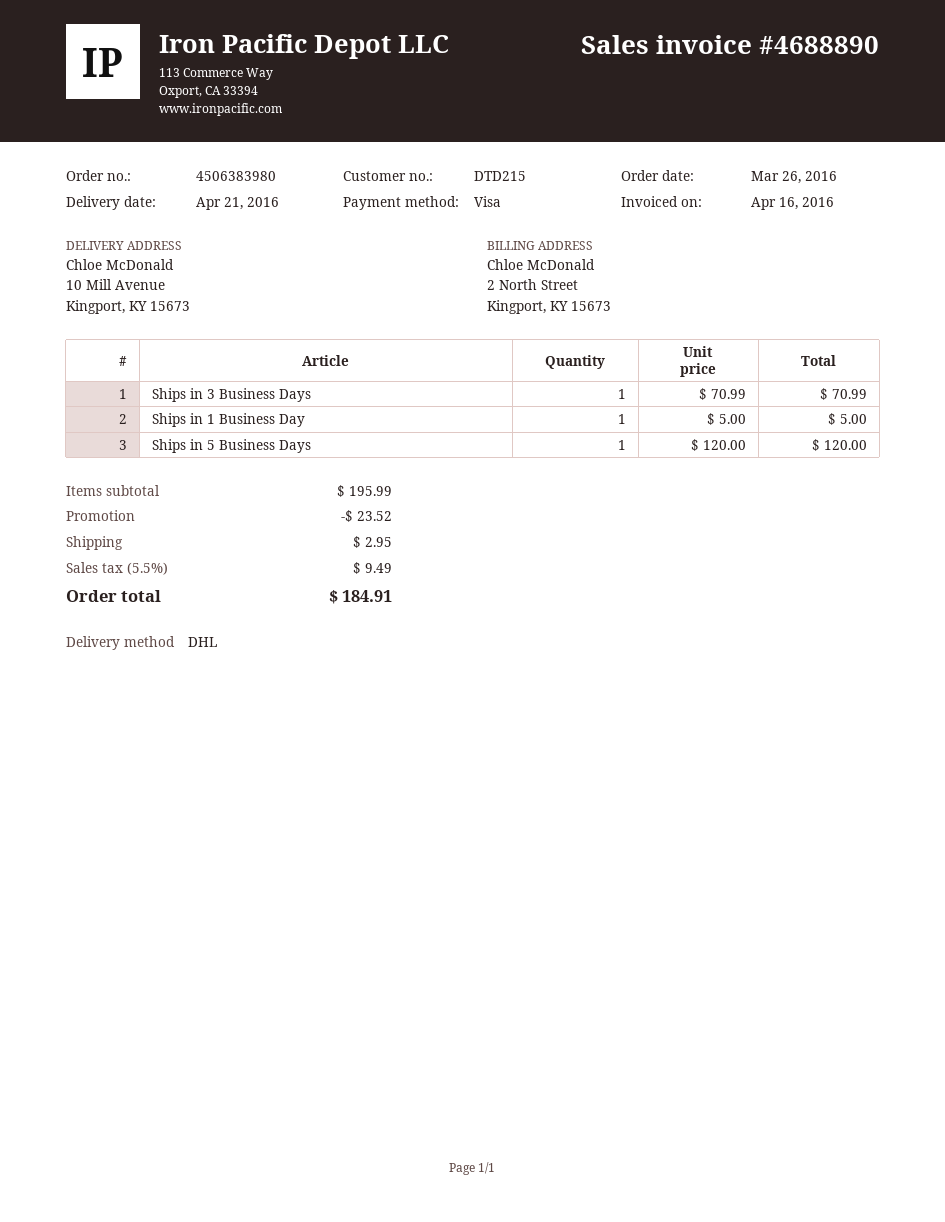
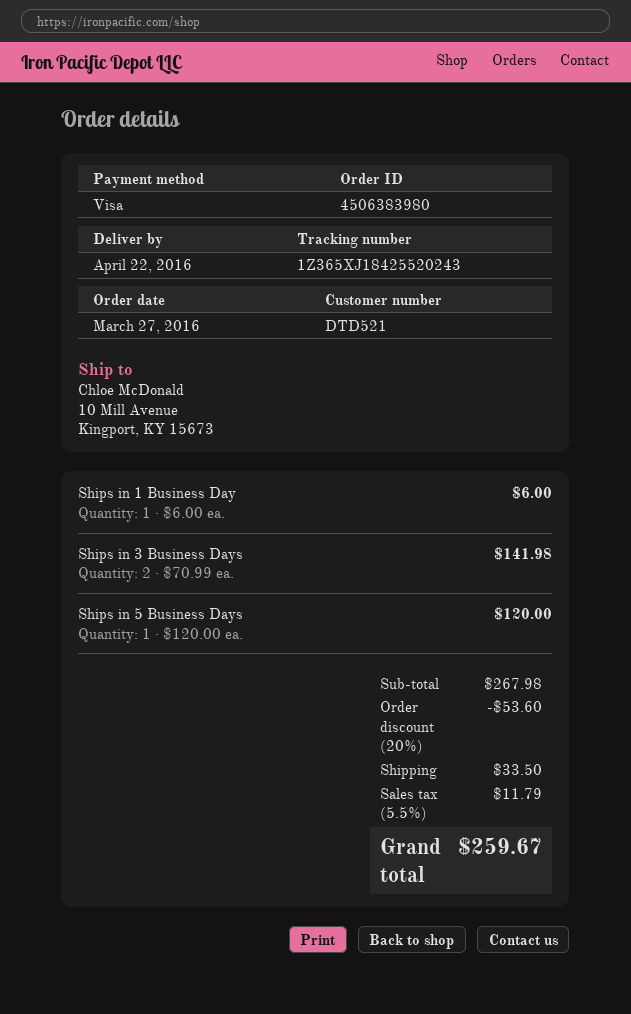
order date: 2016-03-26 -> 2016-03-27
delivery date: 2016-04-21 -> 2016-04-22
customer number: DTD215 -> DTD521
Ships in 3 Business Days: 1 x 70.99 = 70.99 -> 2 x 70.99 = 141.98
Ships in 1 Business Day: 1 x 5.00 = 5.00 -> 1 x 6.00 = 6.00
subtotal: 195.99 -> 267.98
discount: 23.52 -> 53.60
shipping: 2.95 -> 33.50
tax: 5.5% = 9.49 -> 5.5% = 11.79
total: 184.91 -> 259.67

